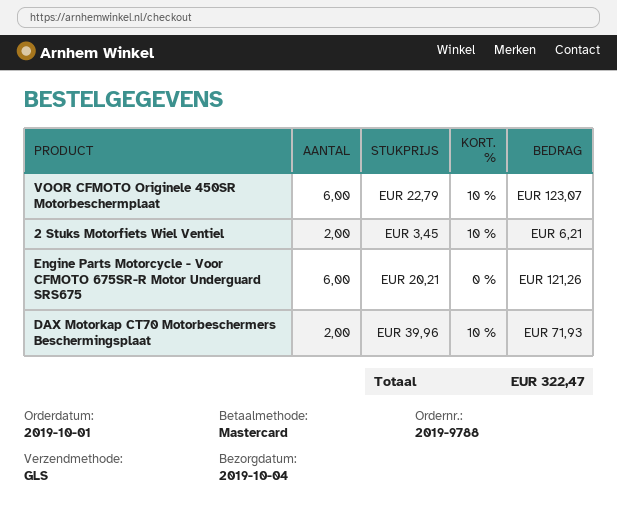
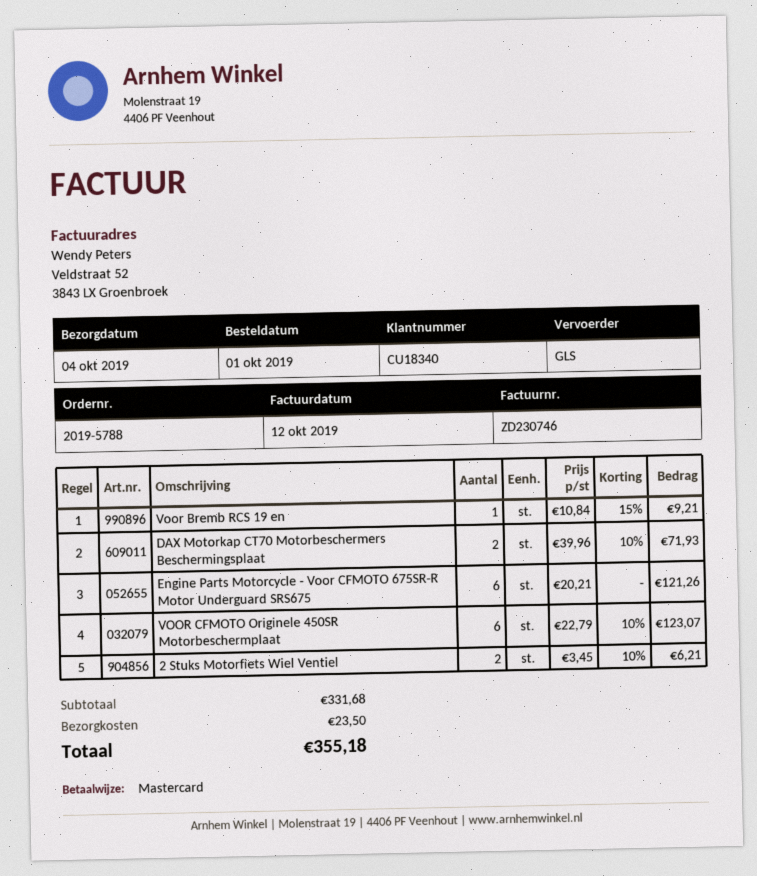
order number: 2019-9788 -> 2019-5788
Voor Bremb RCS 19 en: none -> 1 x 10.84 - 15% = 9.21
shipping: none -> 23.50
total: 322.47 -> 355.18

